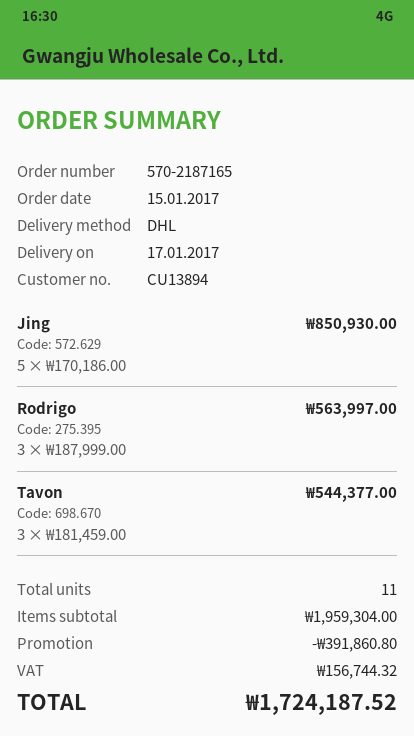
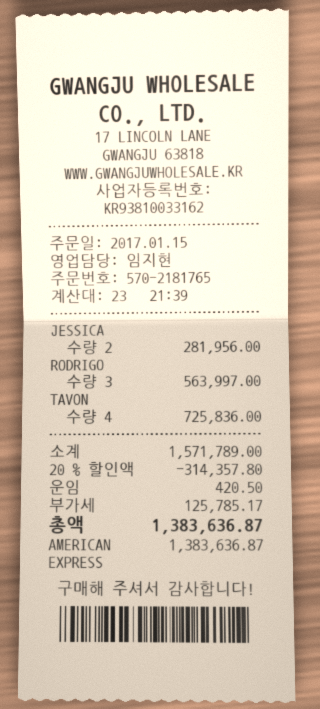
order number: 570-2187165 -> 570-2181765
Jing: 5 for 850930.00 -> none
Tavon: 3 for 544377.00 -> 4 for 725836.00
JESSICA: none -> 2 for 281956.00
subtotal: 1959304.00 -> 1571789.00
discount: 391860.80 -> 314357.80
shipping: none -> 420.50
tax: 156744.32 -> 125785.17
total: 1724187.52 -> 1383636.87

